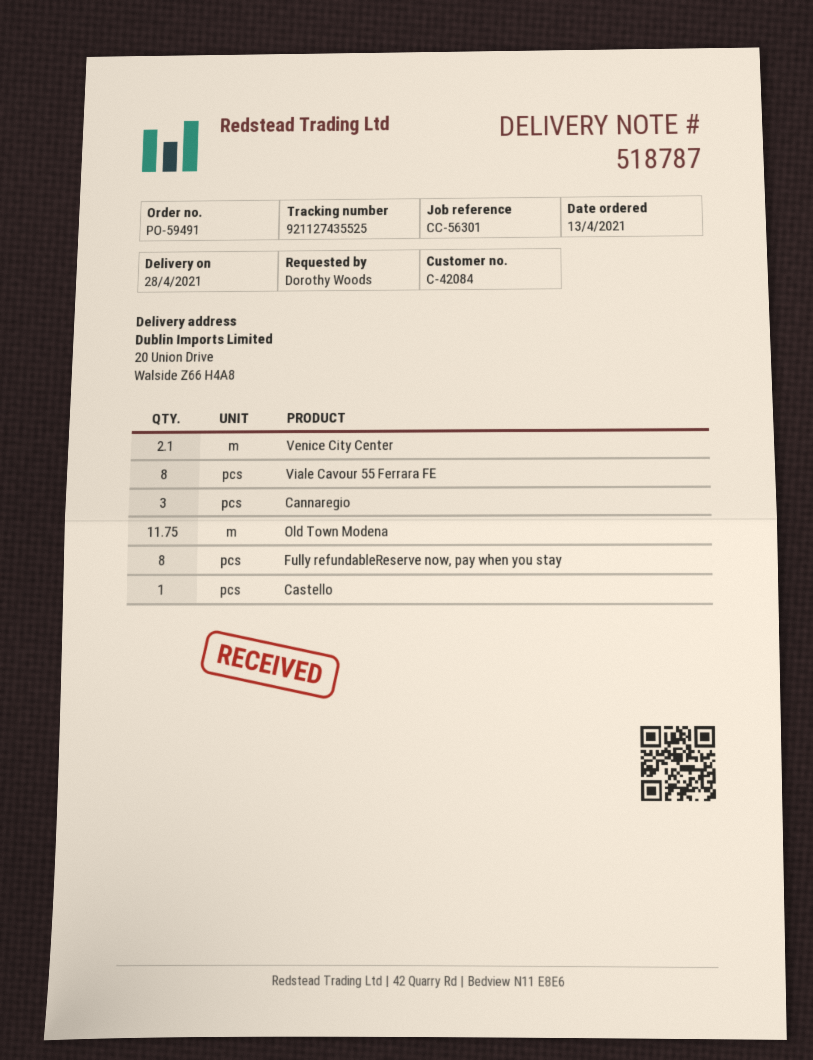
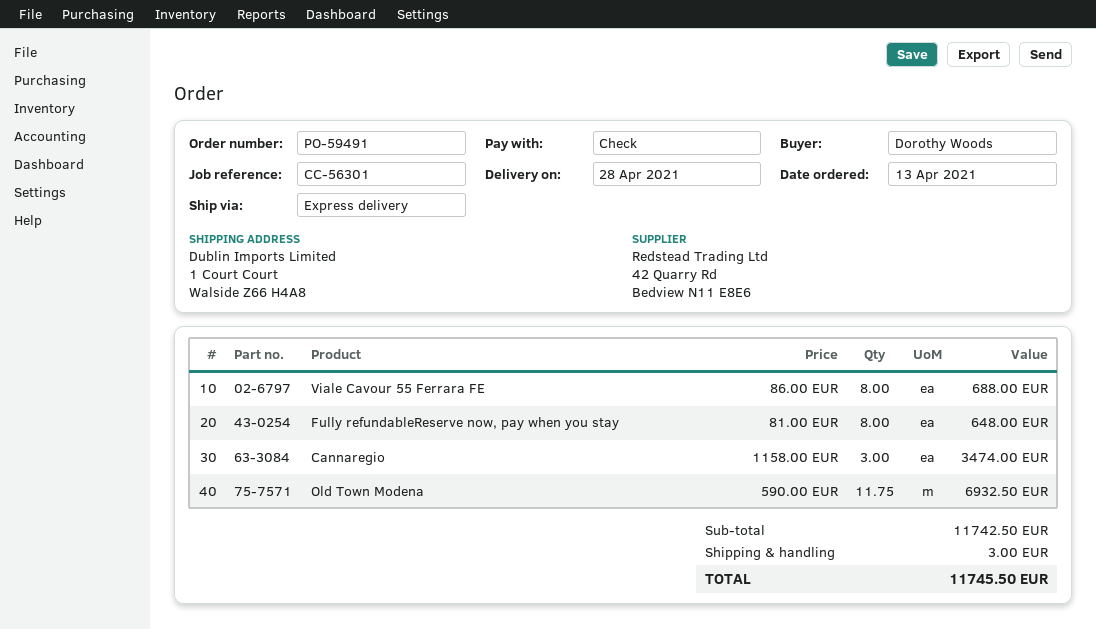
ship to: 20 Union Drive, Walside Z66 H4A8 -> 1 Court Court, Walside Z66 H4A8
Venice City Center: 2.1 -> none
Castello: 1 -> none

